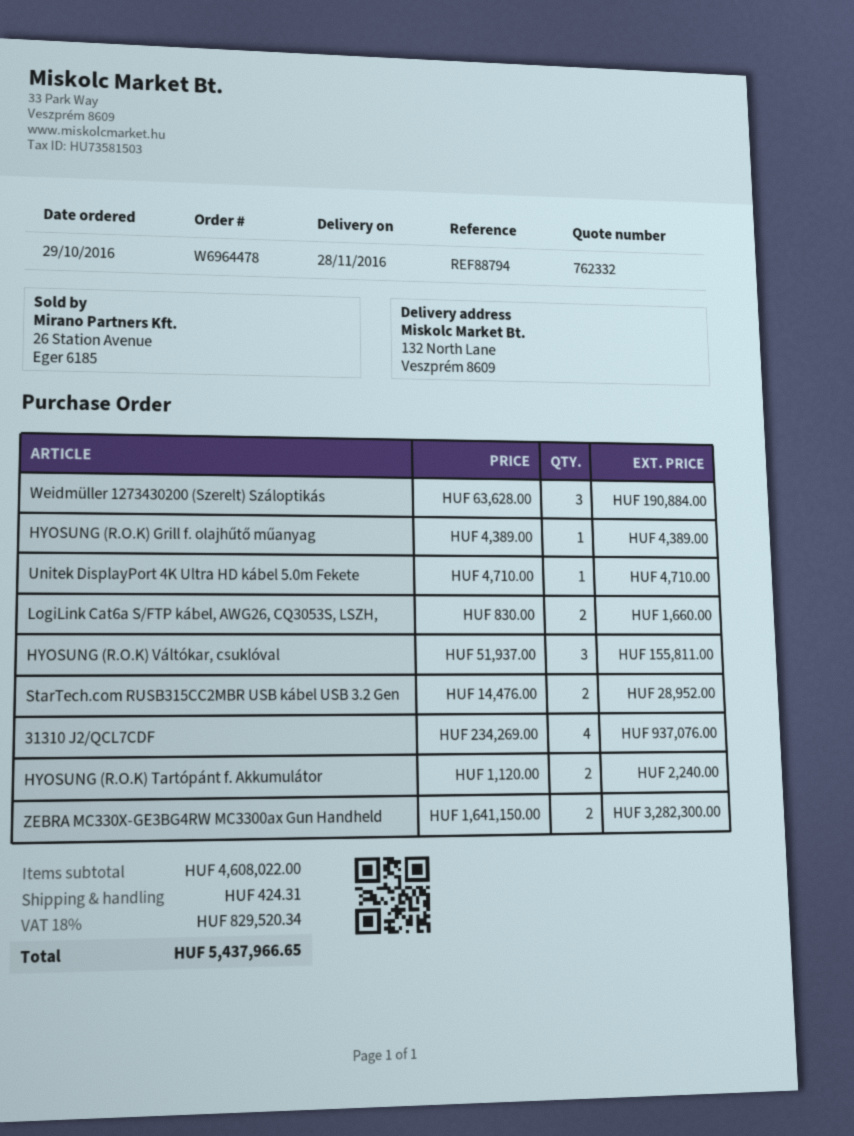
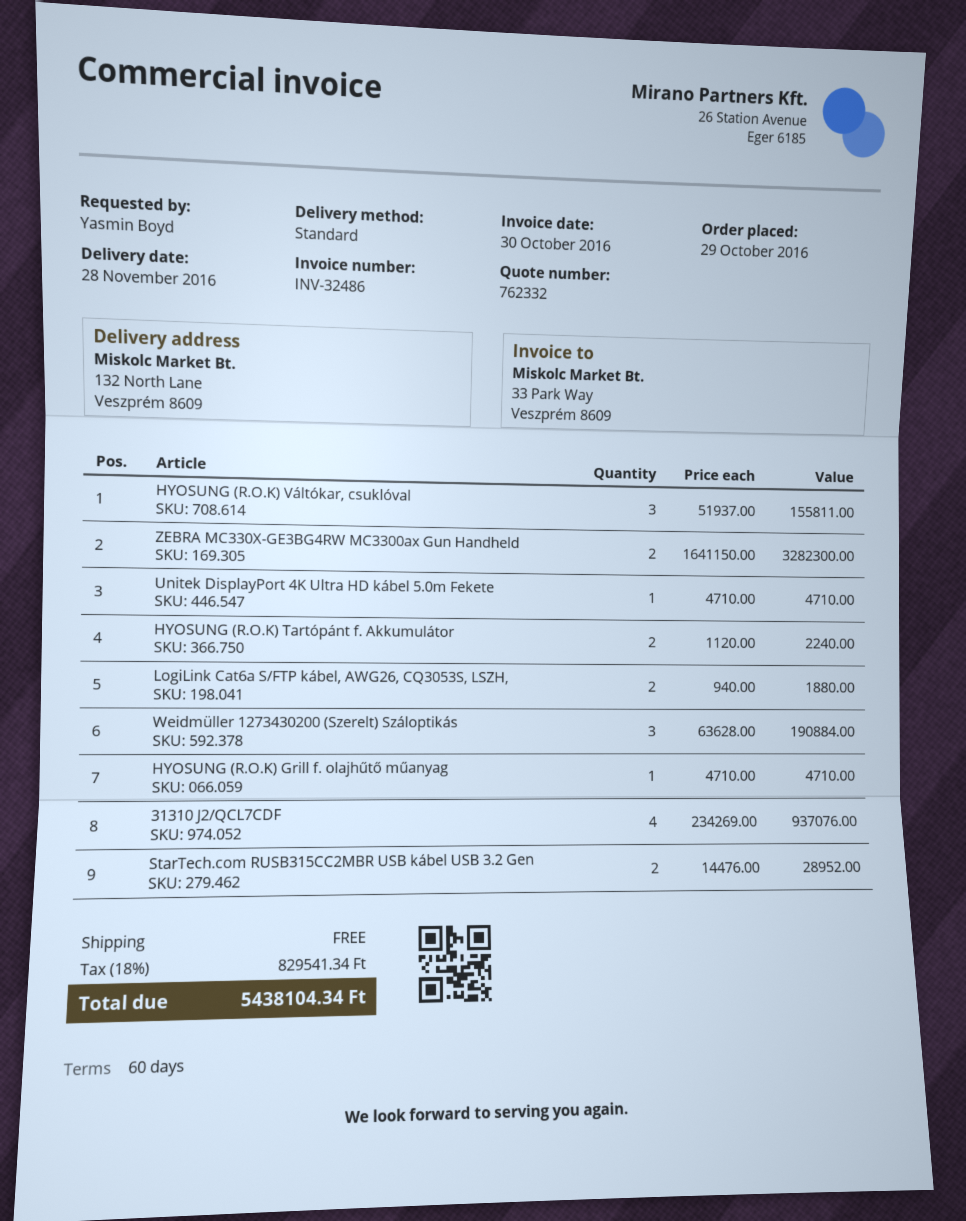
HYOSUNG (R.O.K) Grill f. olajhűtő műanyag: 1 x 4389.00 = 4389.00 -> 1 x 4710.00 = 4710.00
LogiLink Cat6a S/FTP kábel, AWG26, CQ3053S, LSZH,: 2 x 830.00 = 1660.00 -> 2 x 940.00 = 1880.00
shipping: 424.31 -> 0.00
tax: 18% = 829520.34 -> 18% = 829541.34
total: 5437966.65 -> 5438104.34

